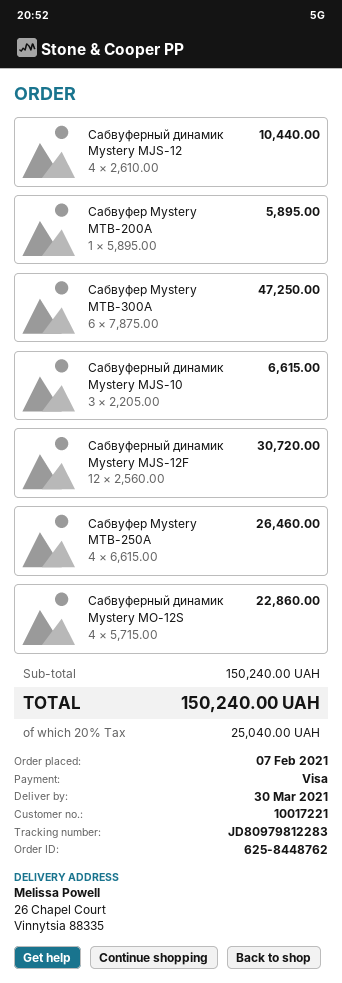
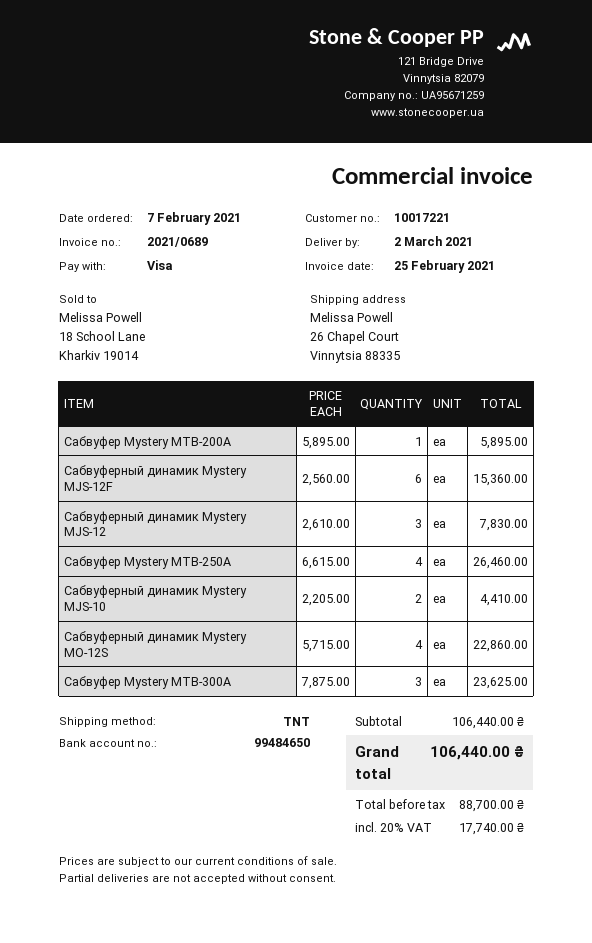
delivery date: 2021-03-30 -> 2021-03-02
Сабвуферный динамик Mystery MJS-12: 4 x 2610.00 = 10440.00 -> 3 x 2610.00 = 7830.00
Сабвуфер Mystery MTB-300A: 6 x 7875.00 = 47250.00 -> 3 x 7875.00 = 23625.00
Сабвуферный динамик Mystery MJS-10: 3 x 2205.00 = 6615.00 -> 2 x 2205.00 = 4410.00
Сабвуферный динамик Mystery MJS-12F: 12 x 2560.00 = 30720.00 -> 6 x 2560.00 = 15360.00
subtotal: 150240.00 -> 106440.00
tax: 20% = 25040.00 -> 20% = 17740.00
total: 150240.00 -> 106440.00

